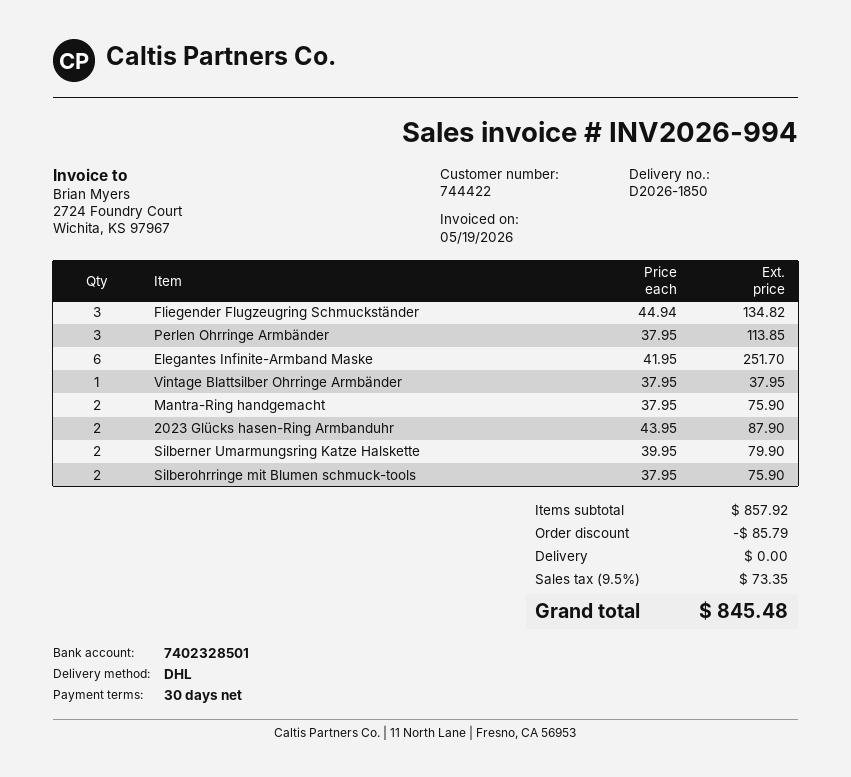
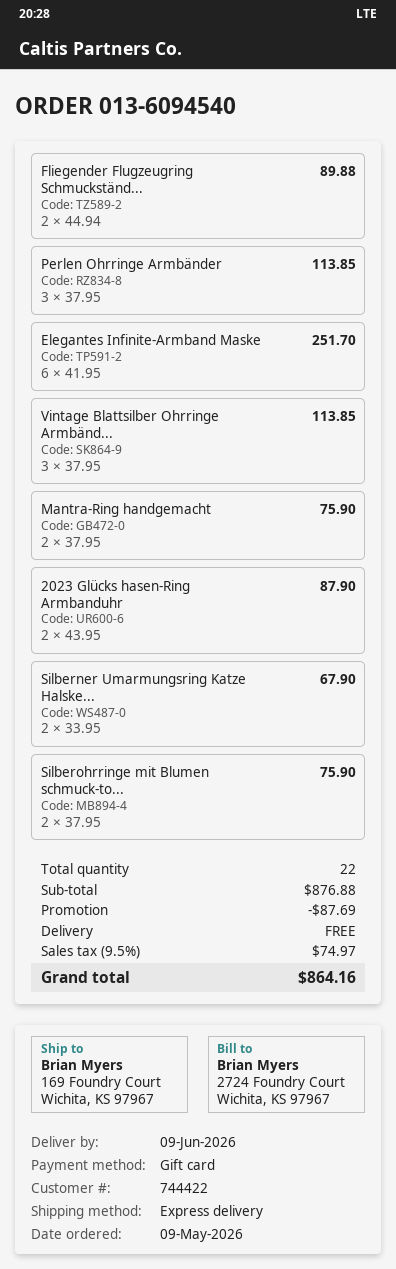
shipping method: DHL -> express
Fliegender Flugzeugring Schmuckständer: 3 x 44.94 = 134.82 -> 2 x 44.94 = 89.88
Vintage Blattsilber Ohrringe Armbänder: 1 x 37.95 = 37.95 -> 3 x 37.95 = 113.85
Silberner Umarmungsring Katze Halskette: 2 x 39.95 = 79.90 -> 2 x 33.95 = 67.90
subtotal: 857.92 -> 876.88
discount: 85.79 -> 87.69
tax: 9.5% = 73.35 -> 9.5% = 74.97
total: 845.48 -> 864.16

